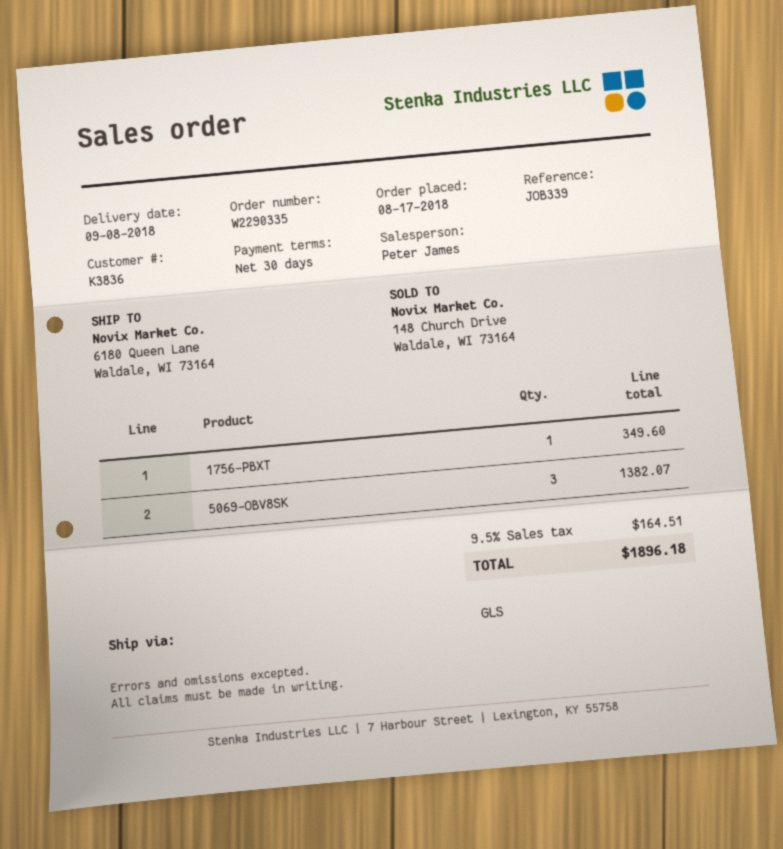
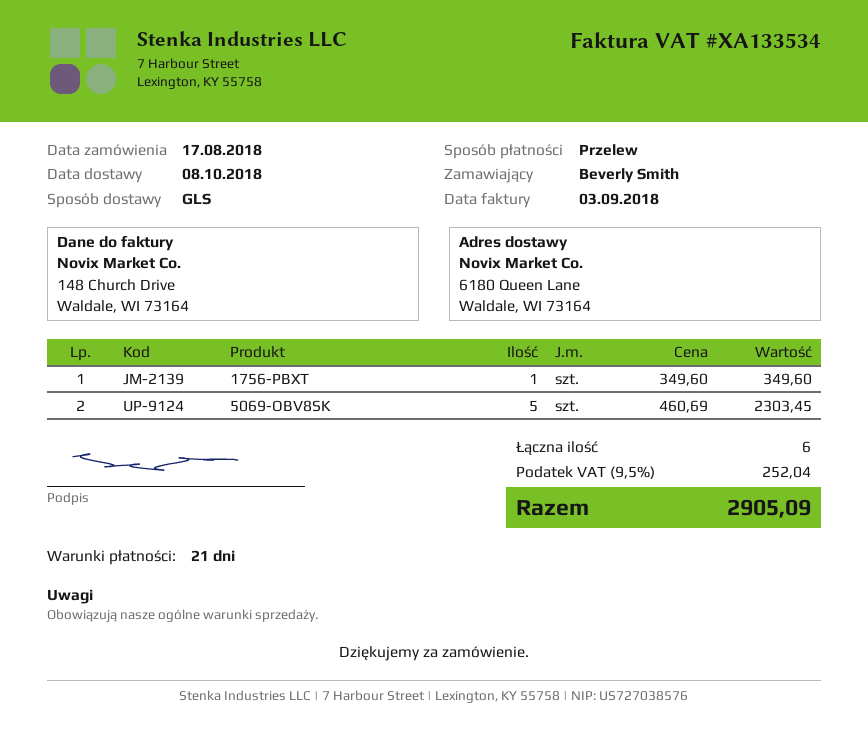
delivery date: 2018-09-08 -> 2018-10-08
payment terms: 30 days -> 21 days
5069-OBV8SK: 3 for 1382.07 -> 5 for 2303.45
tax: 9.5% = 164.51 -> 9.5% = 252.04
total: 1896.18 -> 2905.09

